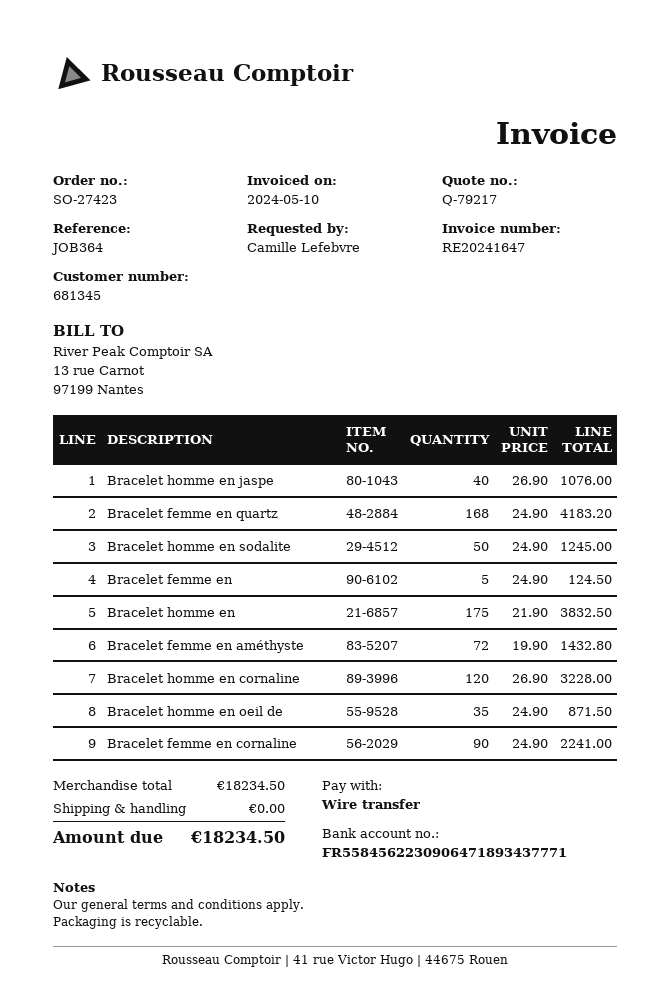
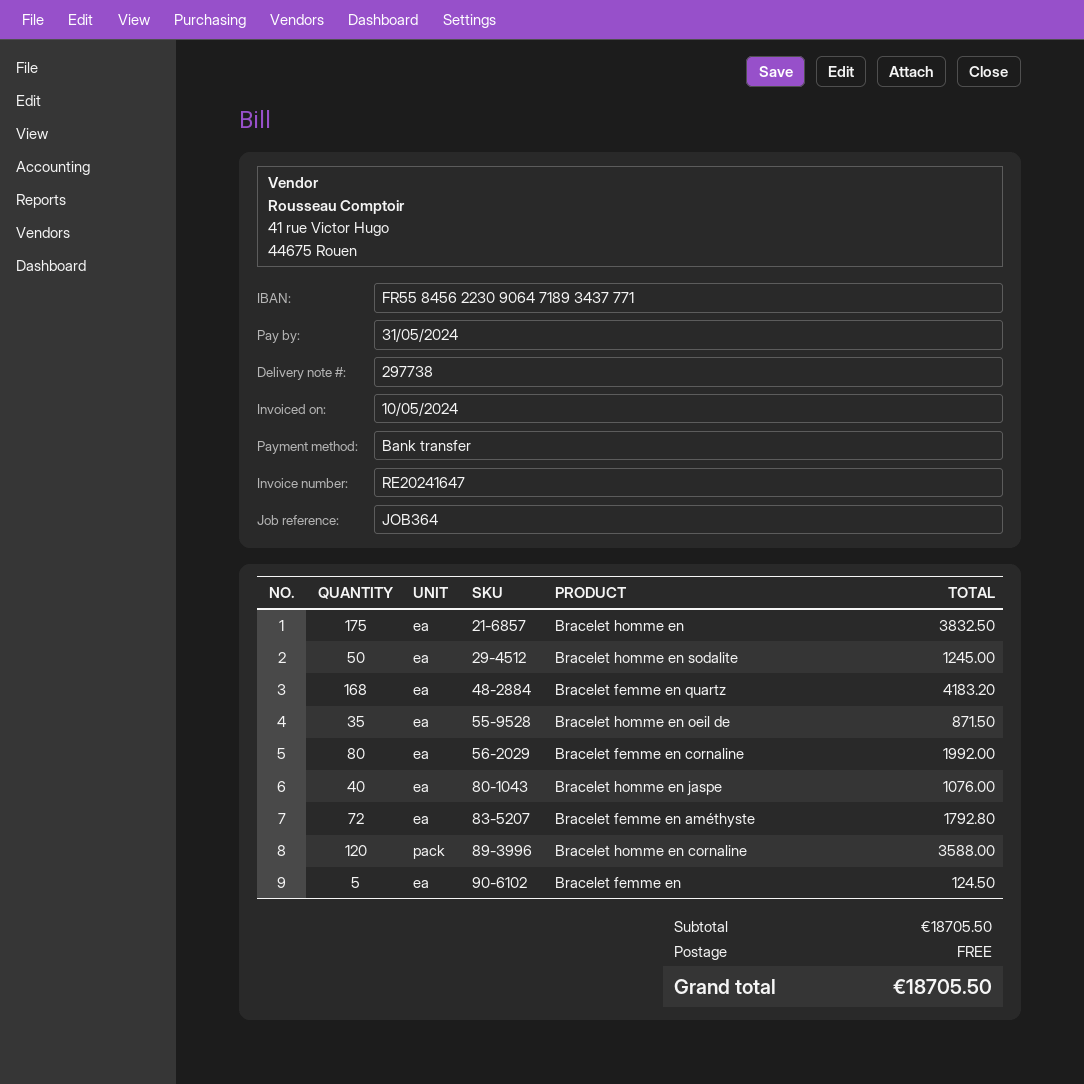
Bracelet femme en améthyste: 72 for 1432.80 -> 72 for 1792.80
Bracelet homme en cornaline: 120 for 3228.00 -> 120 for 3588.00
Bracelet femme en cornaline: 90 for 2241.00 -> 80 for 1992.00
subtotal: 18234.50 -> 18705.50
total: 18234.50 -> 18705.50

